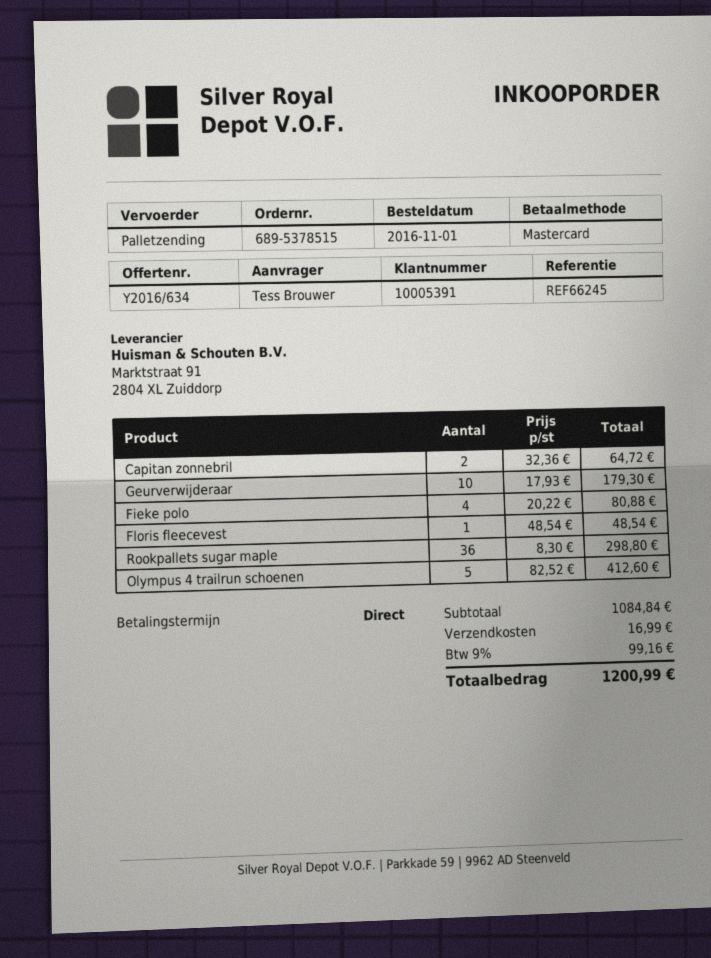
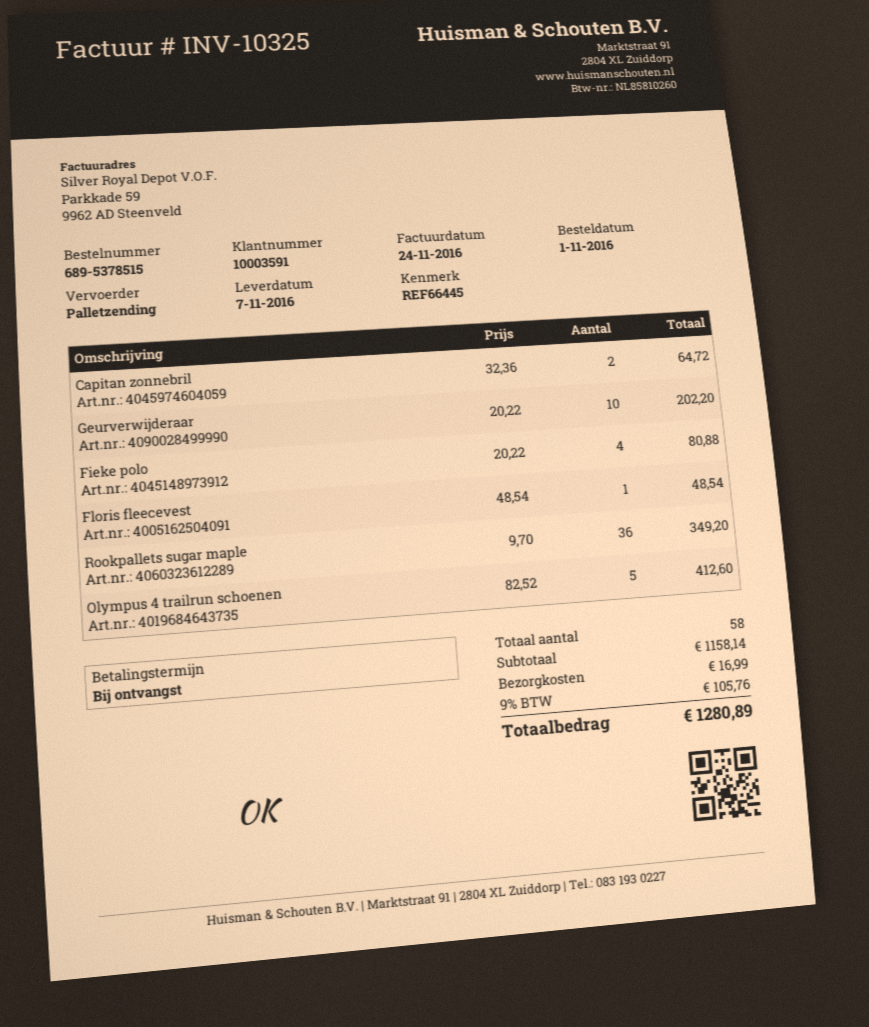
customer number: 10005391 -> 10003591
reference: REF66245 -> REF66445
Geurverwijderaar: 10 x 17.93 = 179.30 -> 10 x 20.22 = 202.20
Rookpallets sugar maple: 36 x 8.30 = 298.80 -> 36 x 9.70 = 349.20
subtotal: 1084.84 -> 1158.14
tax: 9% = 99.16 -> 9% = 105.76
total: 1200.99 -> 1280.89

